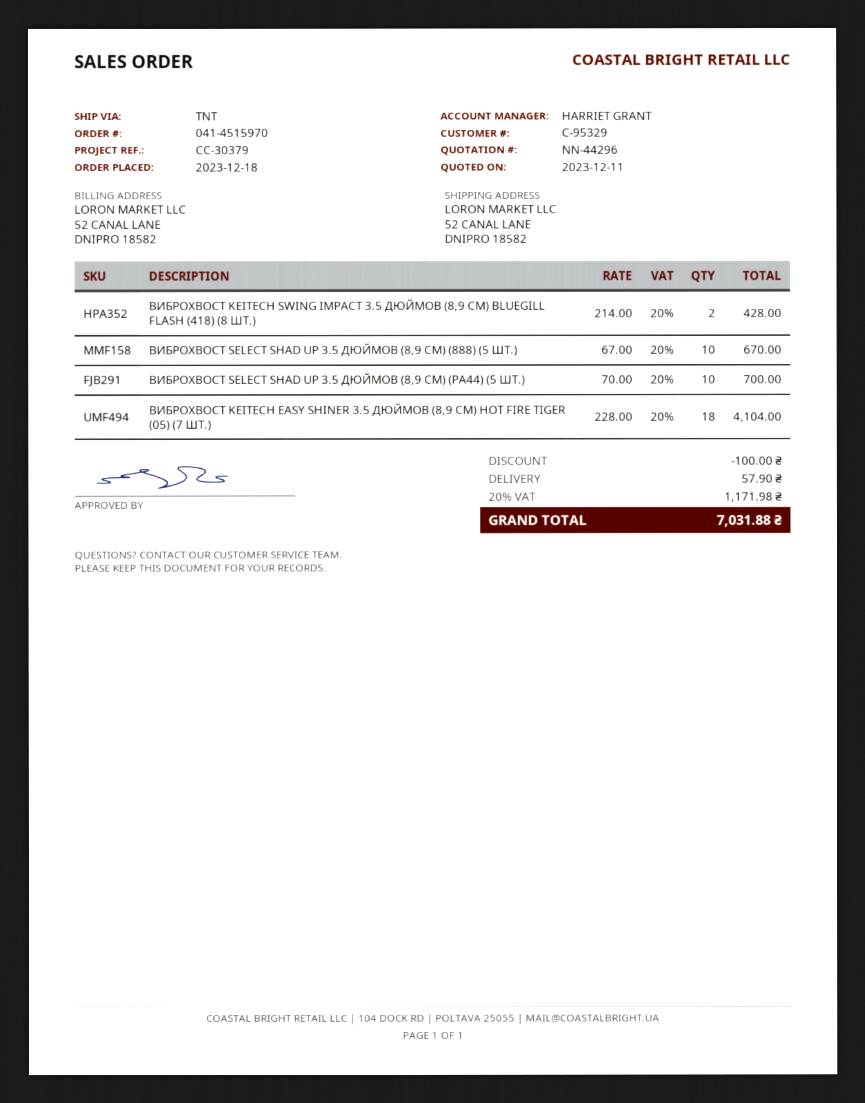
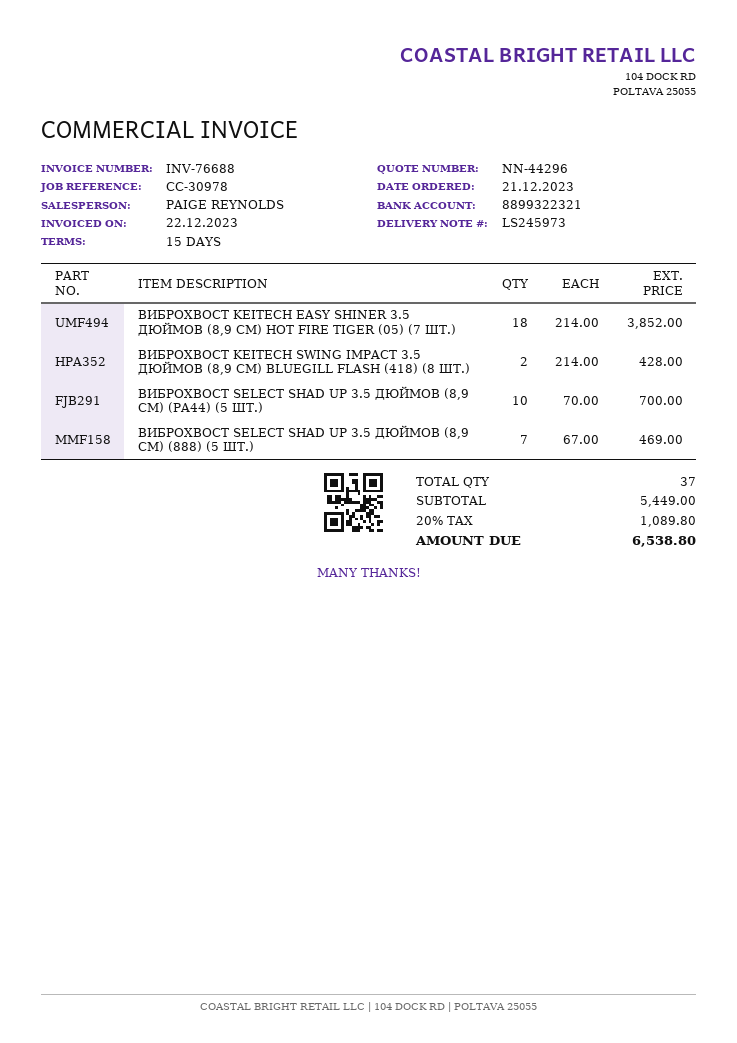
order date: 2023-12-18 -> 2023-12-21
reference: CC-30379 -> CC-30978
sales rep: HARRIET GRANT -> PAIGE REYNOLDS
ВИБРОХВОСТ SELECT SHAD UP 3.5 ДЮЙМОВ (8,9 СМ) (888) (5 ШТ.): 10 x 67.00 = 670.00 -> 7 x 67.00 = 469.00
ВИБРОХВОСТ KEITECH EASY SHINER 3.5 ДЮЙМОВ (8,9 СМ) HOT FIRE TIGER (05) (7 ШТ.): 18 x 228.00 = 4104.00 -> 18 x 214.00 = 3852.00
discount: 100.00 -> none
shipping: 57.90 -> none
tax: 20% = 1171.98 -> 20% = 1089.80
total: 7031.88 -> 6538.80

